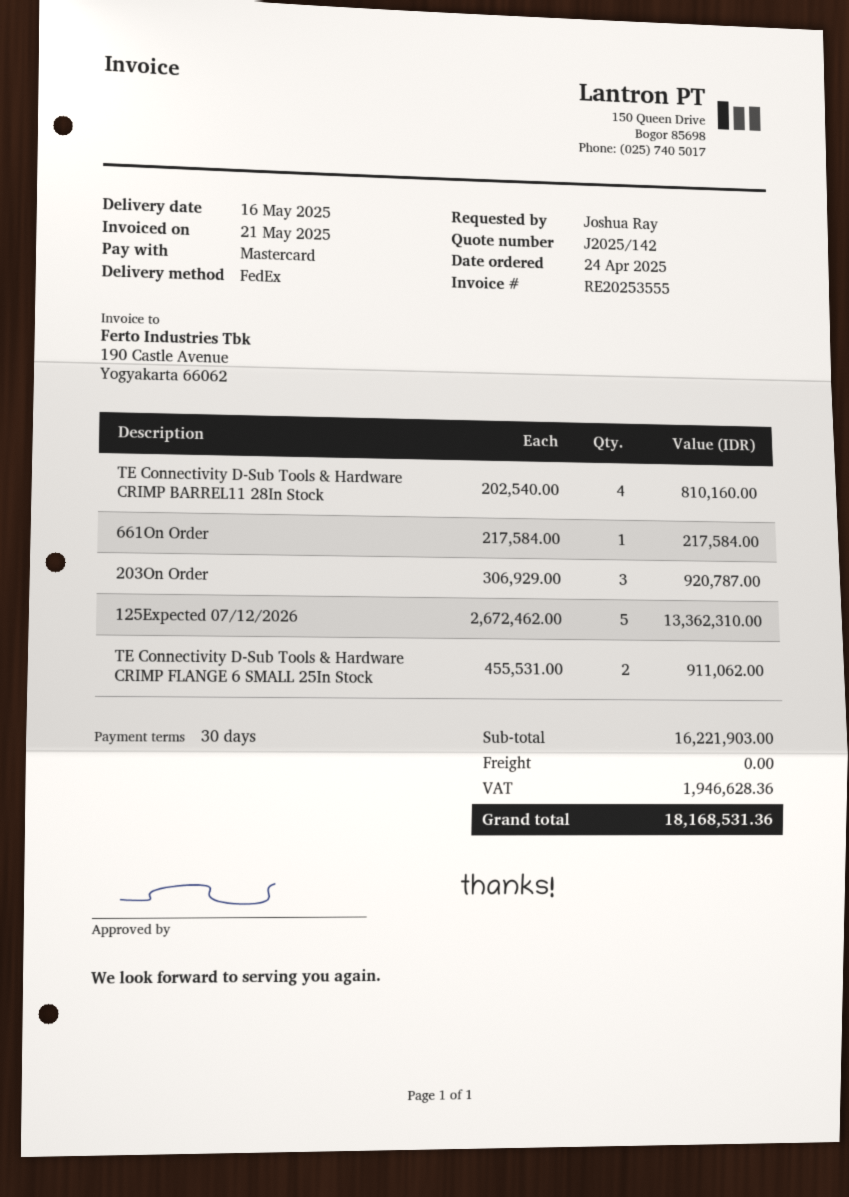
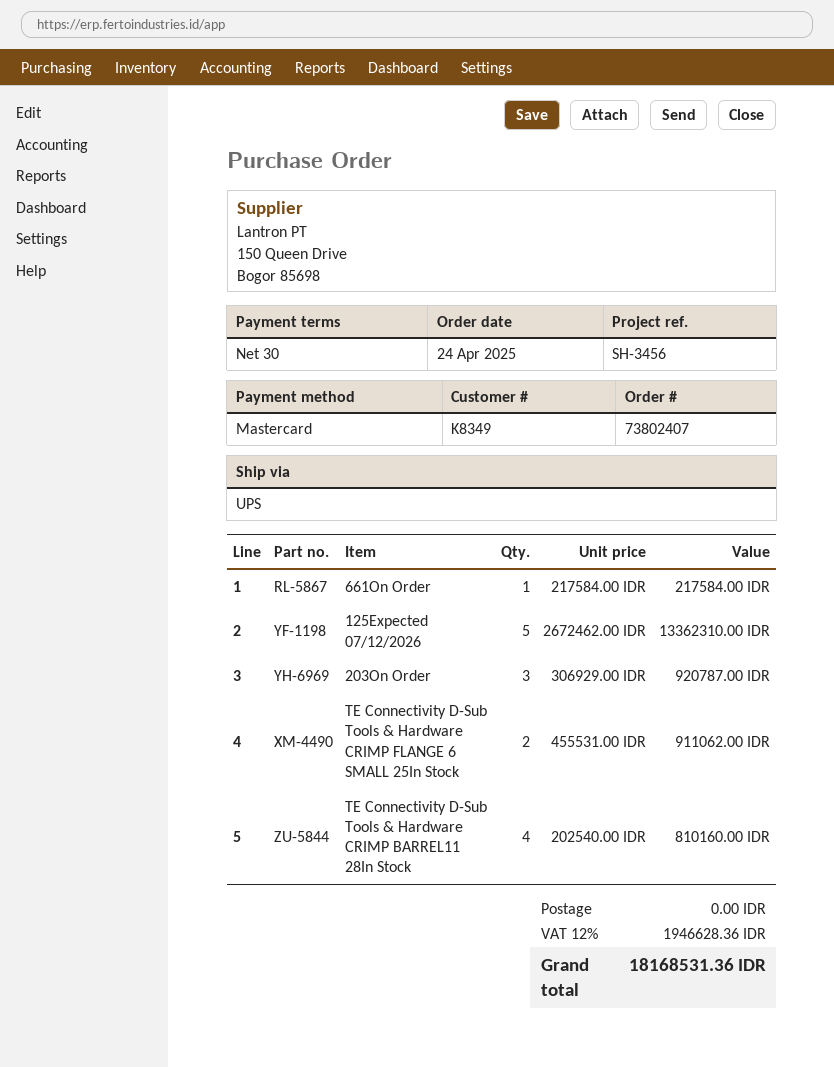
shipping method: FedEx -> UPS

